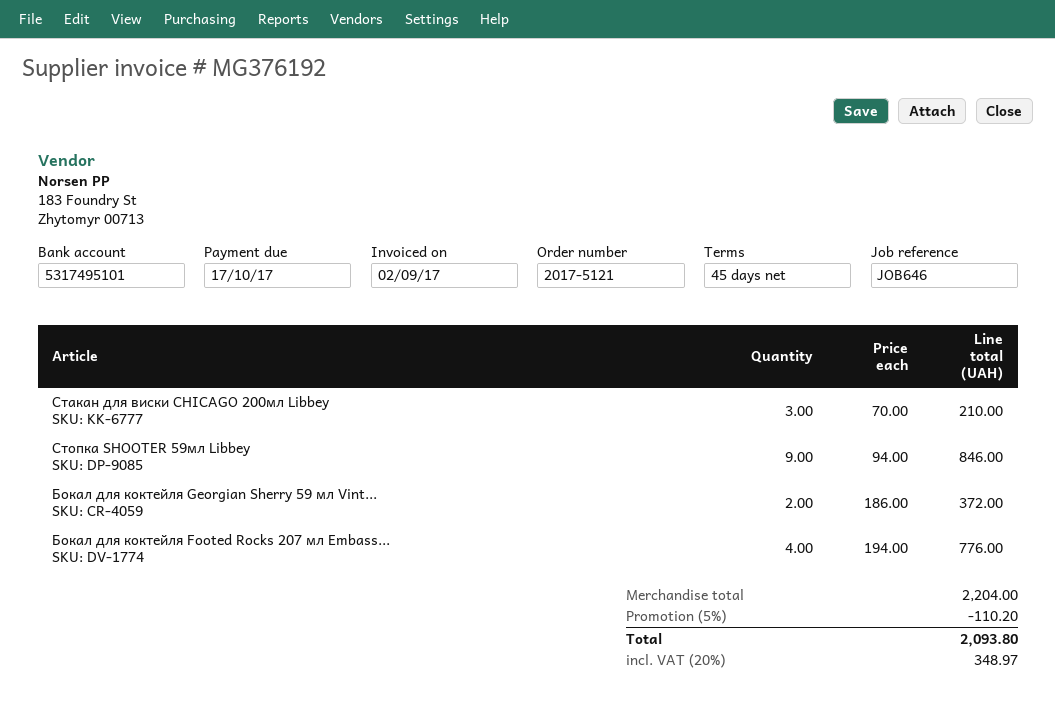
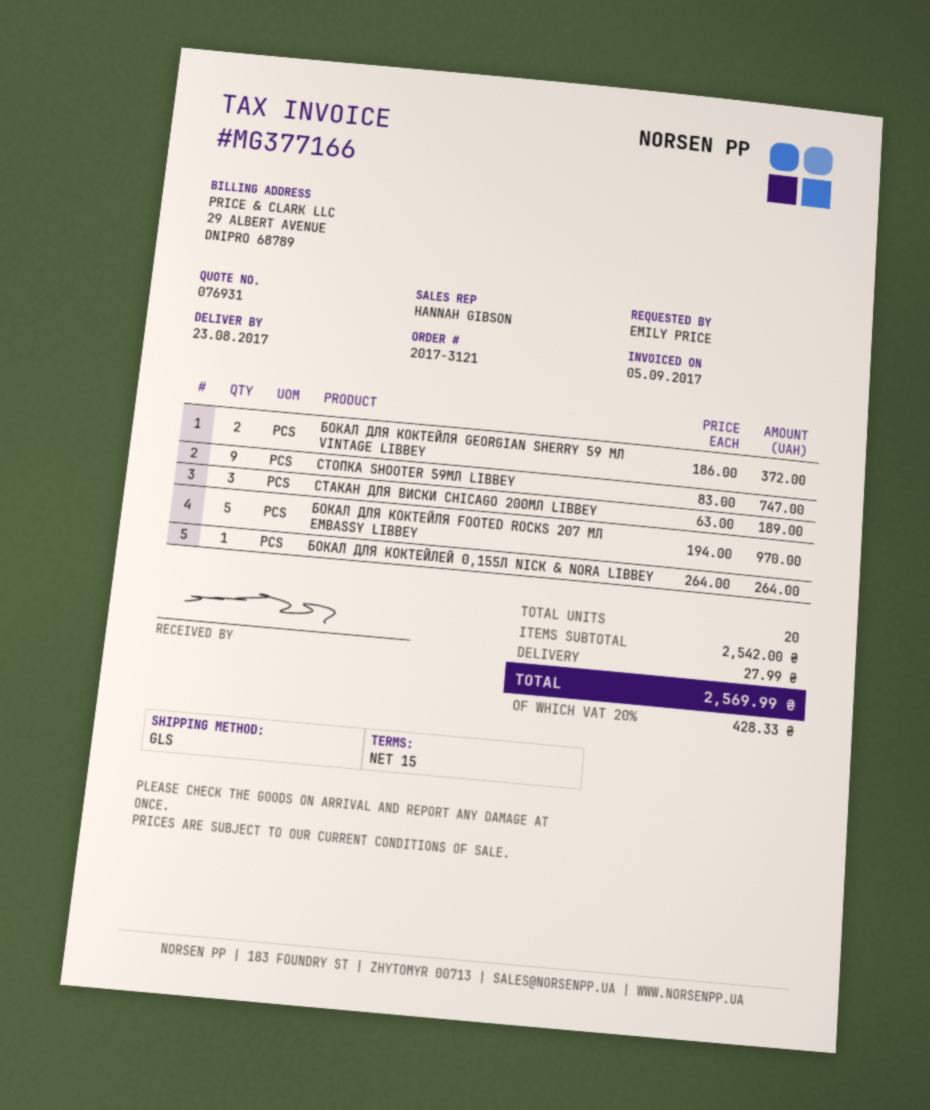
order number: 2017-5121 -> 2017-3121
invoice number: MG376192 -> MG377166
invoice date: 2017-09-02 -> 2017-09-05
payment terms: 45 days -> 15 days
Стакан для виски CHICAGO 200мл Libbey: 3 x 70.00 = 210.00 -> 3 x 63.00 = 189.00
Стопка SHOOTER 59мл Libbey: 9 x 94.00 = 846.00 -> 9 x 83.00 = 747.00
Бокал для коктейля Footed Rocks 207 мл Embass...: 4 x 194.00 = 776.00 -> 5 x 194.00 = 970.00
БОКАЛ ДЛЯ КОКТЕЙЛЕЙ 0,155Л NICK & NORA LIBBEY: none -> 1 x 264.00 = 264.00
subtotal: 2204.00 -> 2542.00
discount: 5% = 110.20 -> none
shipping: none -> 27.99
tax: 20% = 348.97 -> 20% = 428.33
total: 2093.80 -> 2569.99

